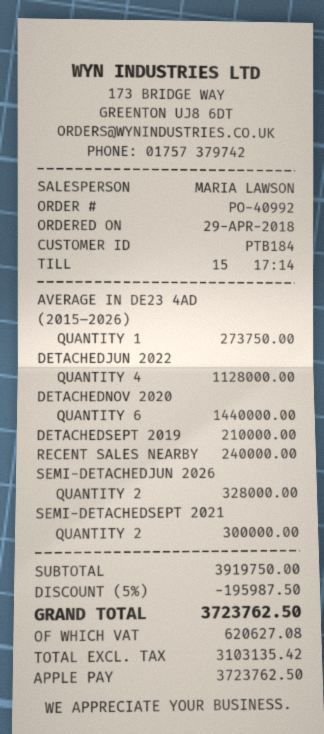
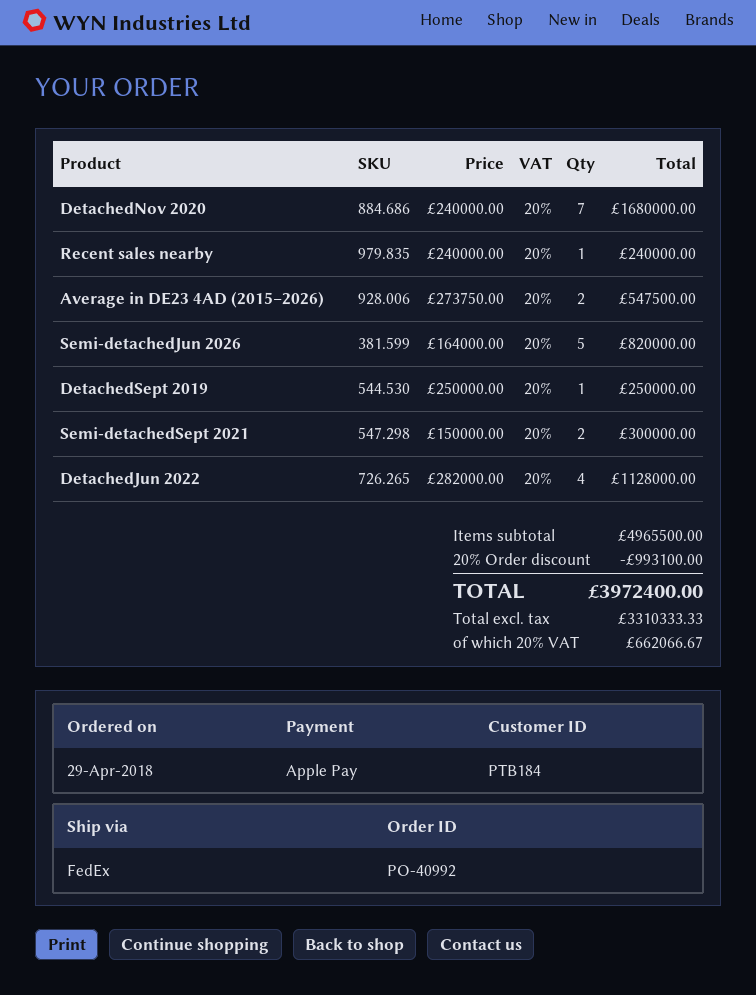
AVERAGE IN DE23 4AD (2015–2026): 1 for 273750.00 -> 2 for 547500.00
DETACHEDNOV 2020: 6 for 1440000.00 -> 7 for 1680000.00
DETACHEDSEPT 2019: 1 for 210000.00 -> 1 for 250000.00
SEMI-DETACHEDJUN 2026: 2 for 328000.00 -> 5 for 820000.00
subtotal: 3919750.00 -> 4965500.00
discount: 5% = 195987.50 -> 20% = 993100.00
net: 3103135.42 -> 3310333.33
tax: 620627.08 -> 662066.67
total: 3723762.50 -> 3972400.00

